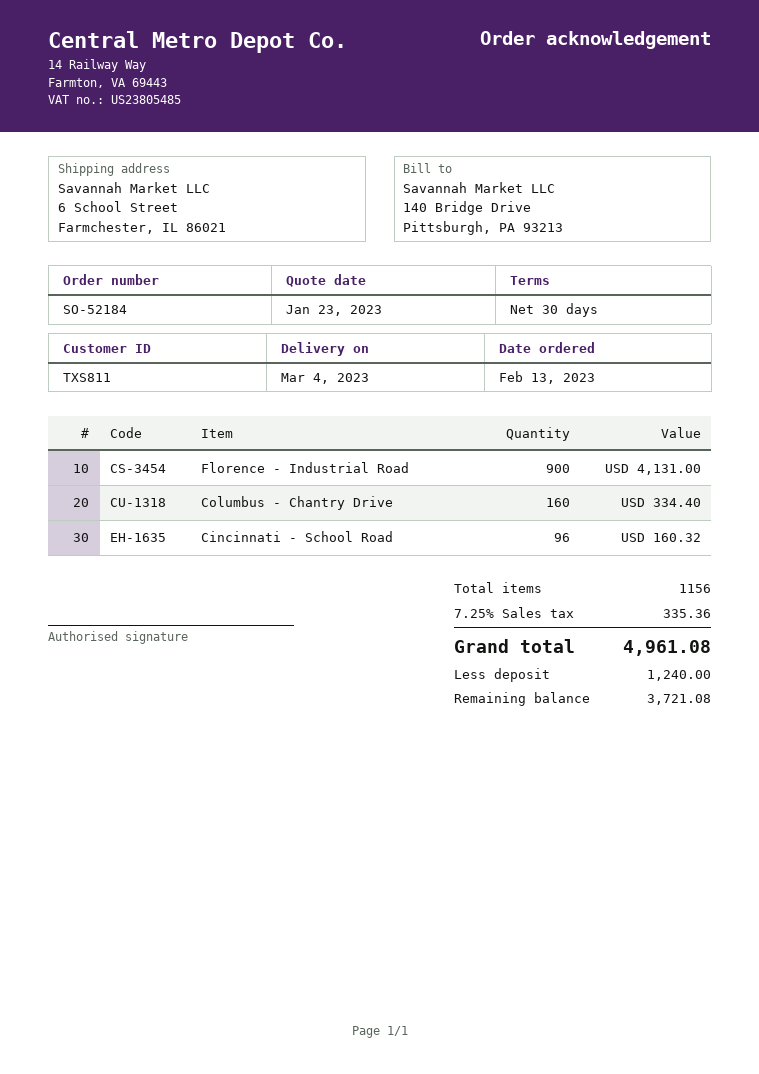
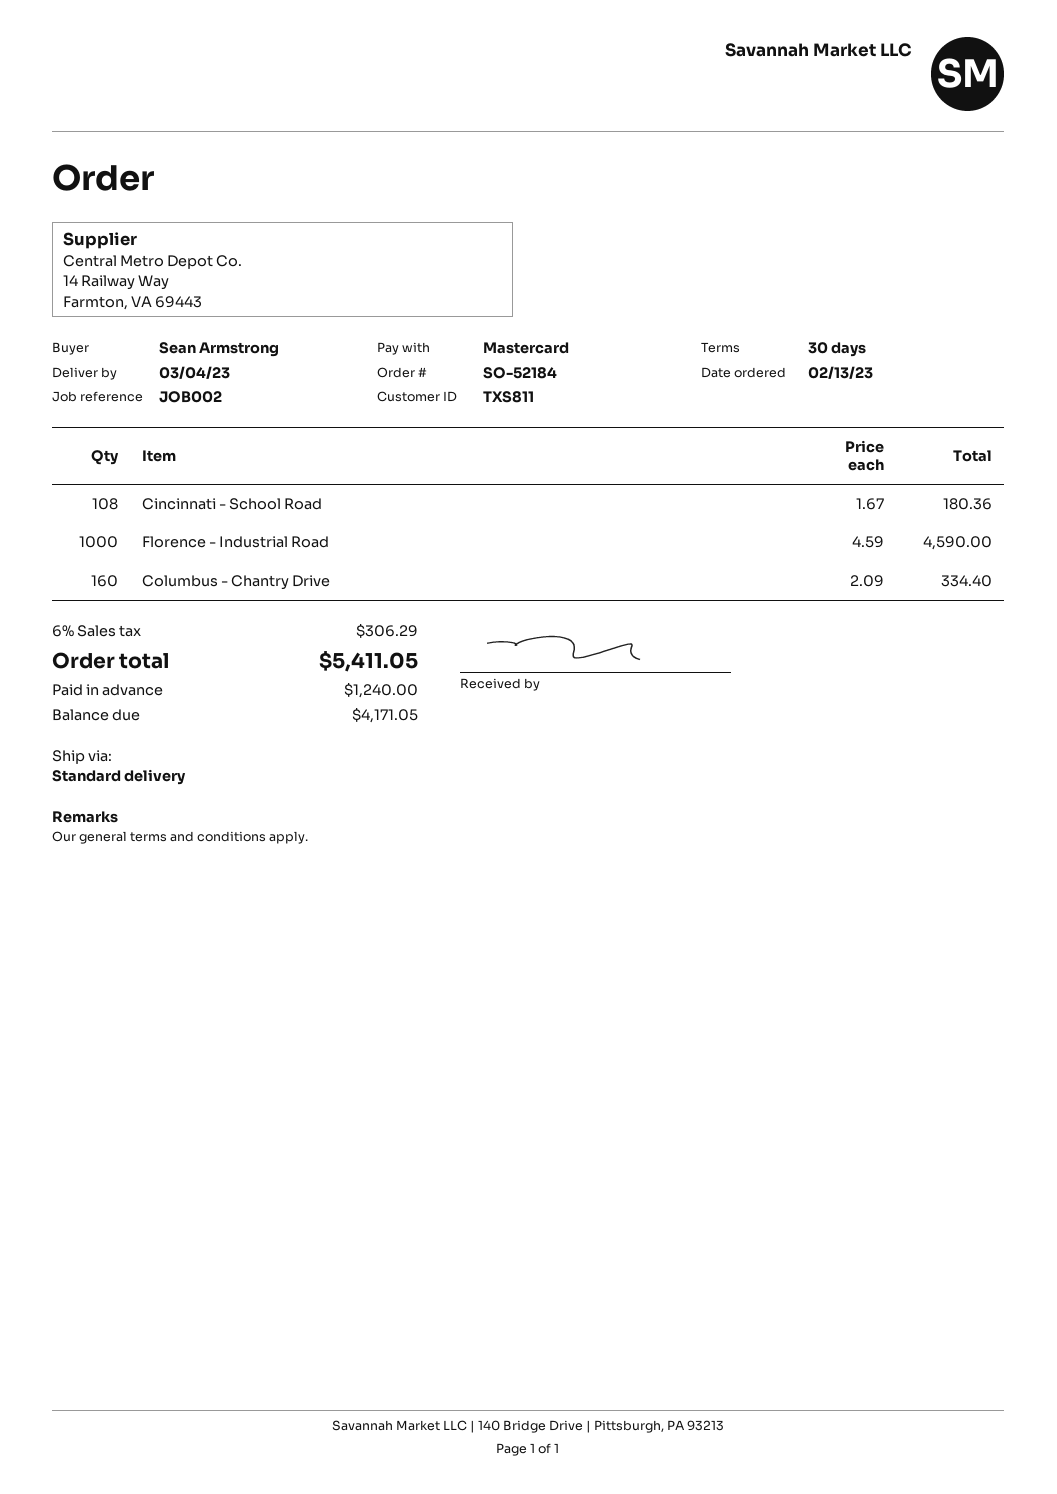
Florence - Industrial Road: 900 for 4131.00 -> 1000 for 4590.00
Cincinnati - School Road: 96 for 160.32 -> 108 for 180.36
tax: 7.25% = 335.36 -> 6% = 306.29
total: 4961.08 -> 5411.05
balance: 3721.08 -> 4171.05

